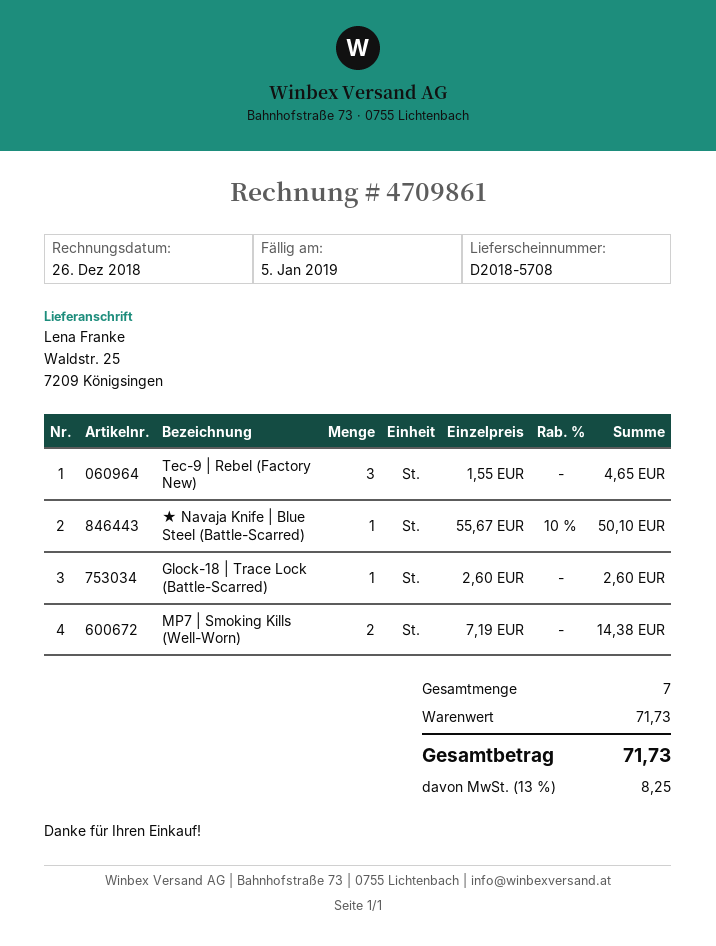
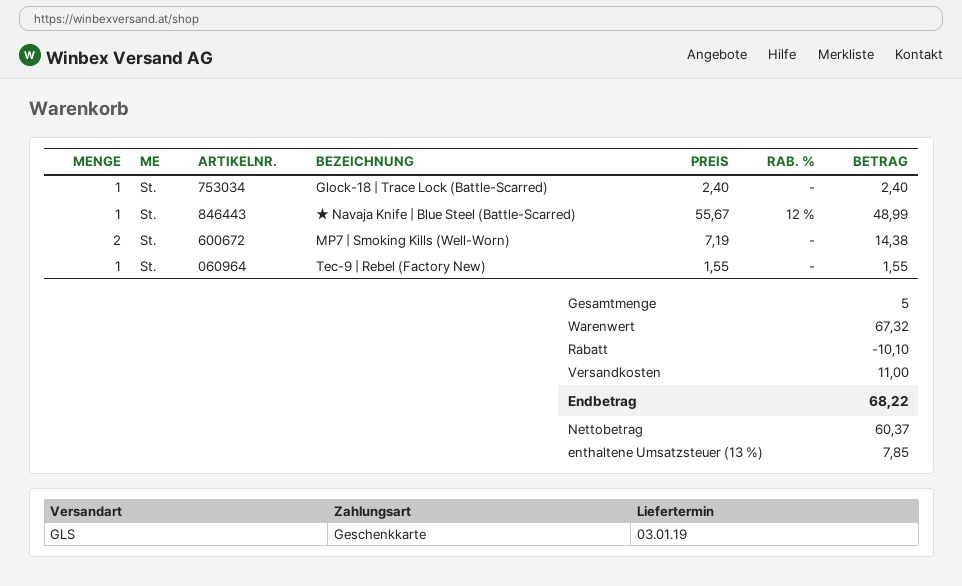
Tec-9 | Rebel (Factory New): 3 x 1.55 = 4.65 -> 1 x 1.55 = 1.55
★ Navaja Knife | Blue Steel (Battle-Scarred): 1 x 55.67 - 10% = 50.10 -> 1 x 55.67 - 12% = 48.99
Glock-18 | Trace Lock (Battle-Scarred): 1 x 2.60 = 2.60 -> 1 x 2.40 = 2.40
total quantity: 7 -> 5
subtotal: 71.73 -> 67.32
discount: none -> 10.10
shipping: none -> 11.00
tax: 13% = 8.25 -> 13% = 7.85
total: 71.73 -> 68.22

